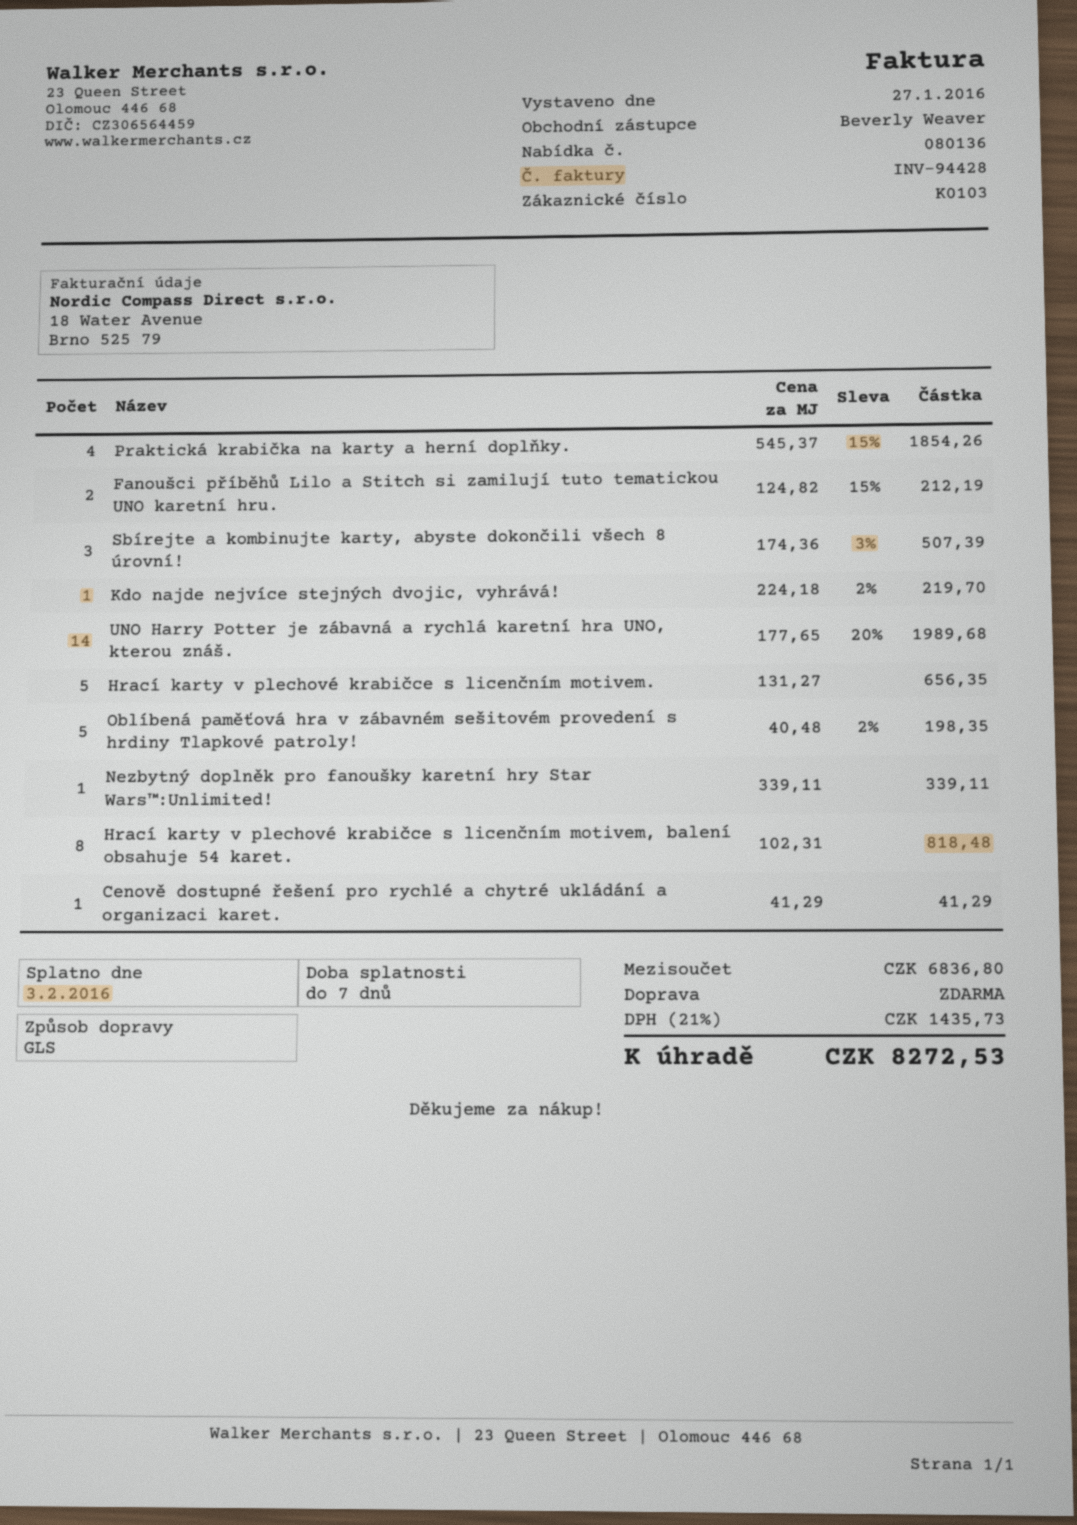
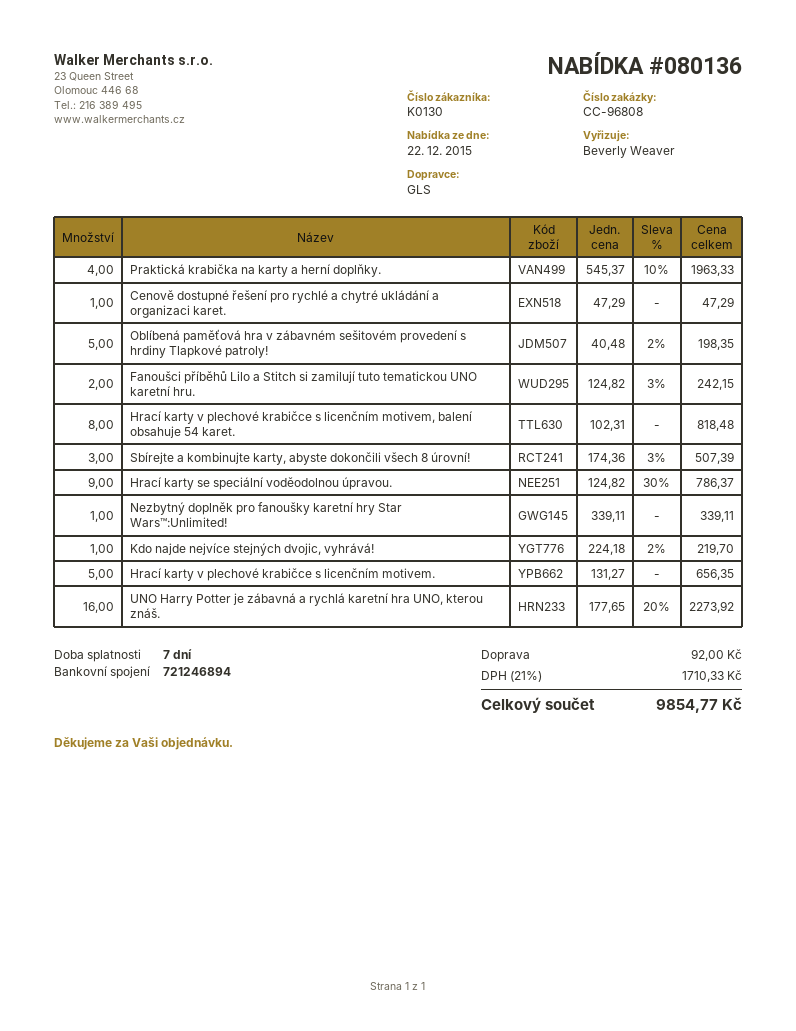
customer number: K0103 -> K0130
Praktická krabička na karty a herní doplňky.: 4 x 545.37 - 15% = 1854.26 -> 4 x 545.37 - 10% = 1963.33
Fanoušci příběhů Lilo a Stitch si zamilují tuto tematickou UNO karetní hru.: 2 x 124.82 - 15% = 212.19 -> 2 x 124.82 - 3% = 242.15
UNO Harry Potter je zábavná a rychlá karetní hra UNO, kterou znáš.: 14 x 177.65 - 20% = 1989.68 -> 16 x 177.65 - 20% = 2273.92
Cenově dostupné řešení pro rychlé a chytré ukládání a organizaci karet.: 1 x 41.29 = 41.29 -> 1 x 47.29 = 47.29
Hrací karty se speciální voděodolnou úpravou.: none -> 9 x 124.82 - 30% = 786.37
shipping: 0.00 -> 92.00
tax: 21% = 1435.73 -> 21% = 1710.33
total: 8272.53 -> 9854.77

